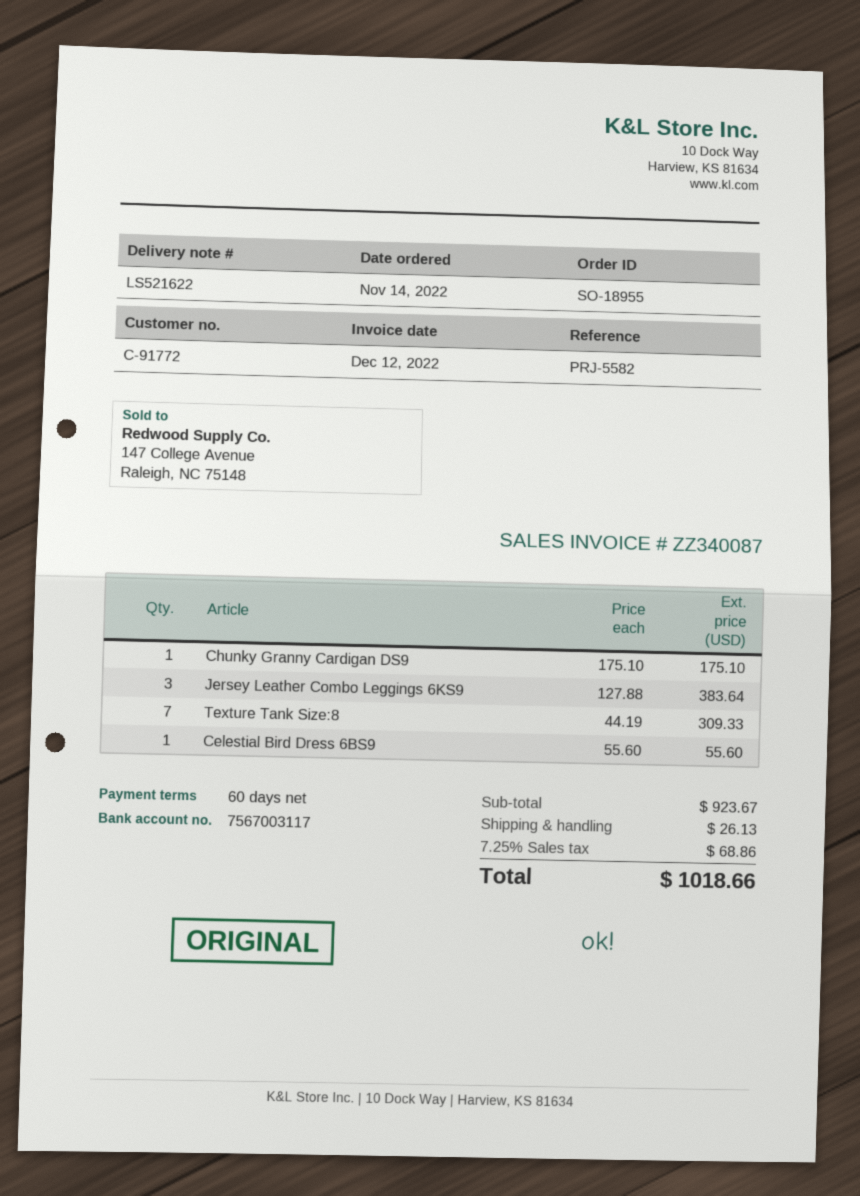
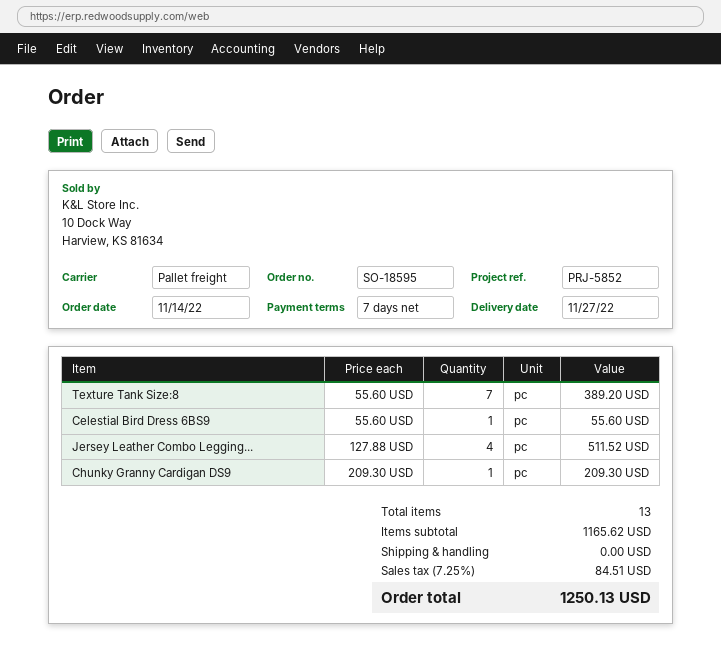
order number: SO-18955 -> SO-18595
payment terms: 60 days -> 7 days
reference: PRJ-5582 -> PRJ-5852
Chunky Granny Cardigan DS9: 1 x 175.10 = 175.10 -> 1 x 209.30 = 209.30
Jersey Leather Combo Leggings 6KS9: 3 x 127.88 = 383.64 -> 4 x 127.88 = 511.52
Texture Tank Size:8: 7 x 44.19 = 309.33 -> 7 x 55.60 = 389.20
subtotal: 923.67 -> 1165.62
shipping: 26.13 -> 0.00
tax: 7.25% = 68.86 -> 7.25% = 84.51
total: 1018.66 -> 1250.13

